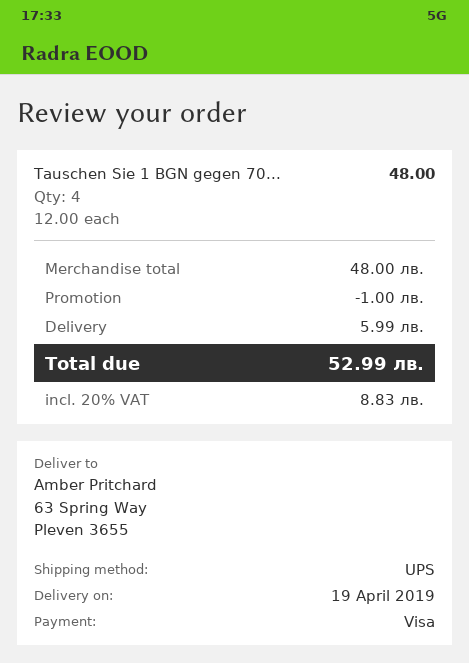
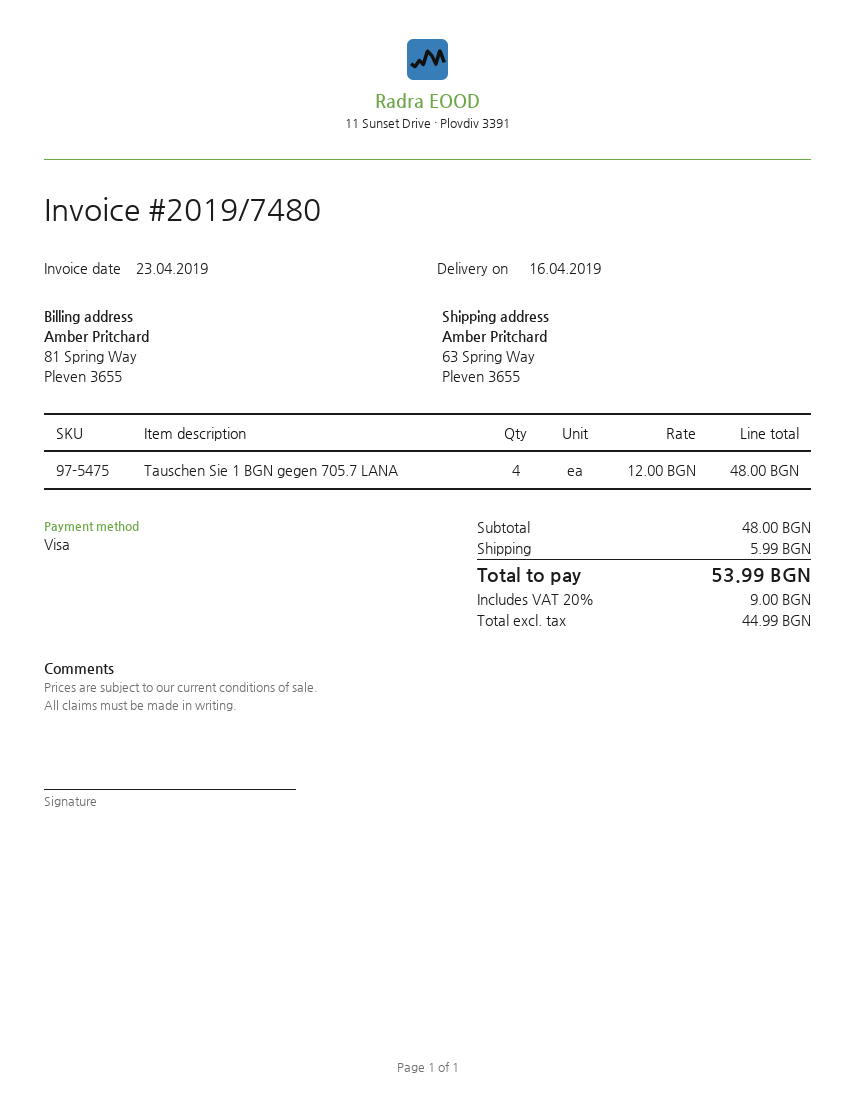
delivery date: 2019-04-19 -> 2019-04-16
discount: 1.00 -> none
tax: 20% = 8.83 -> 20% = 9.00
total: 52.99 -> 53.99

